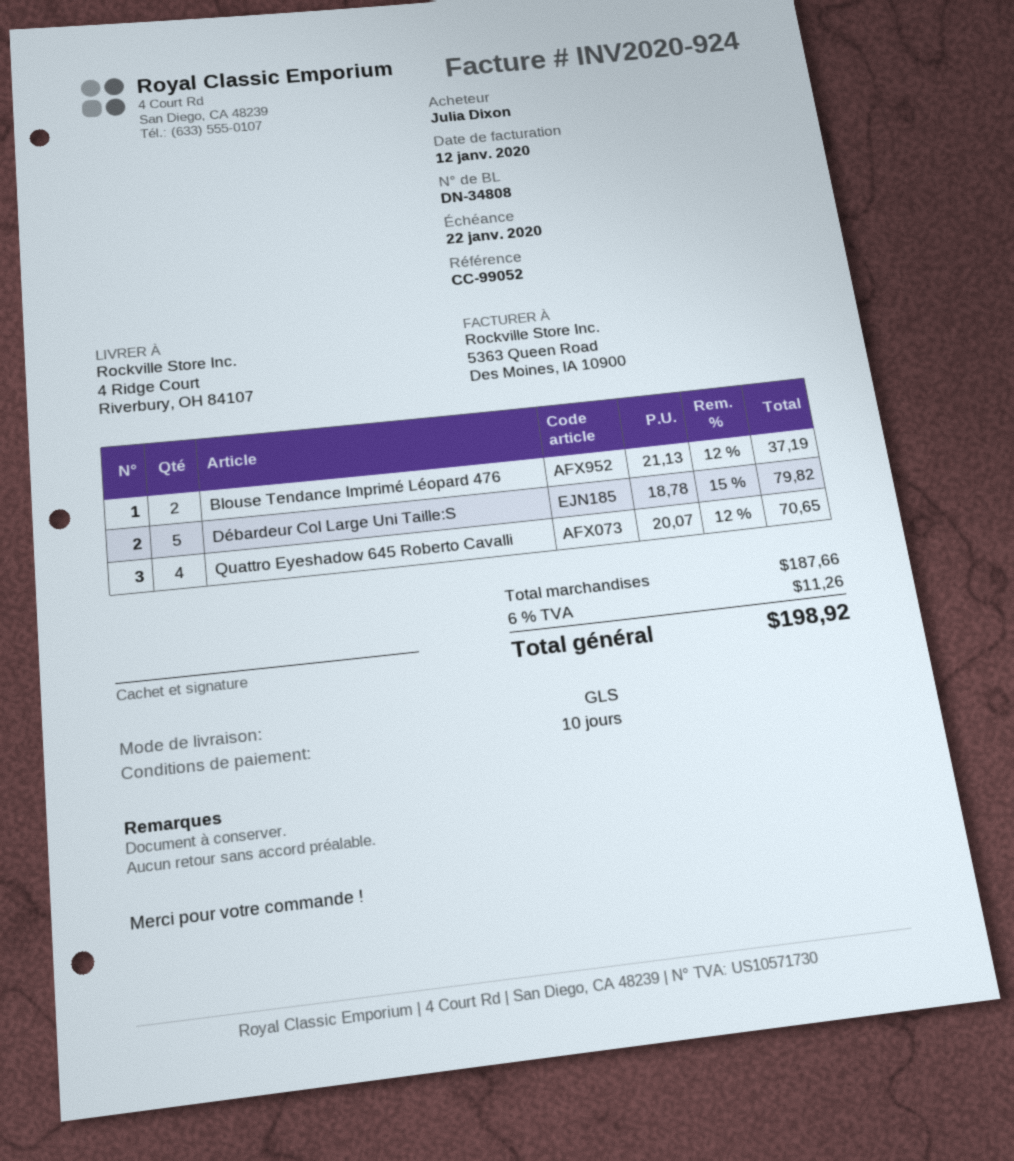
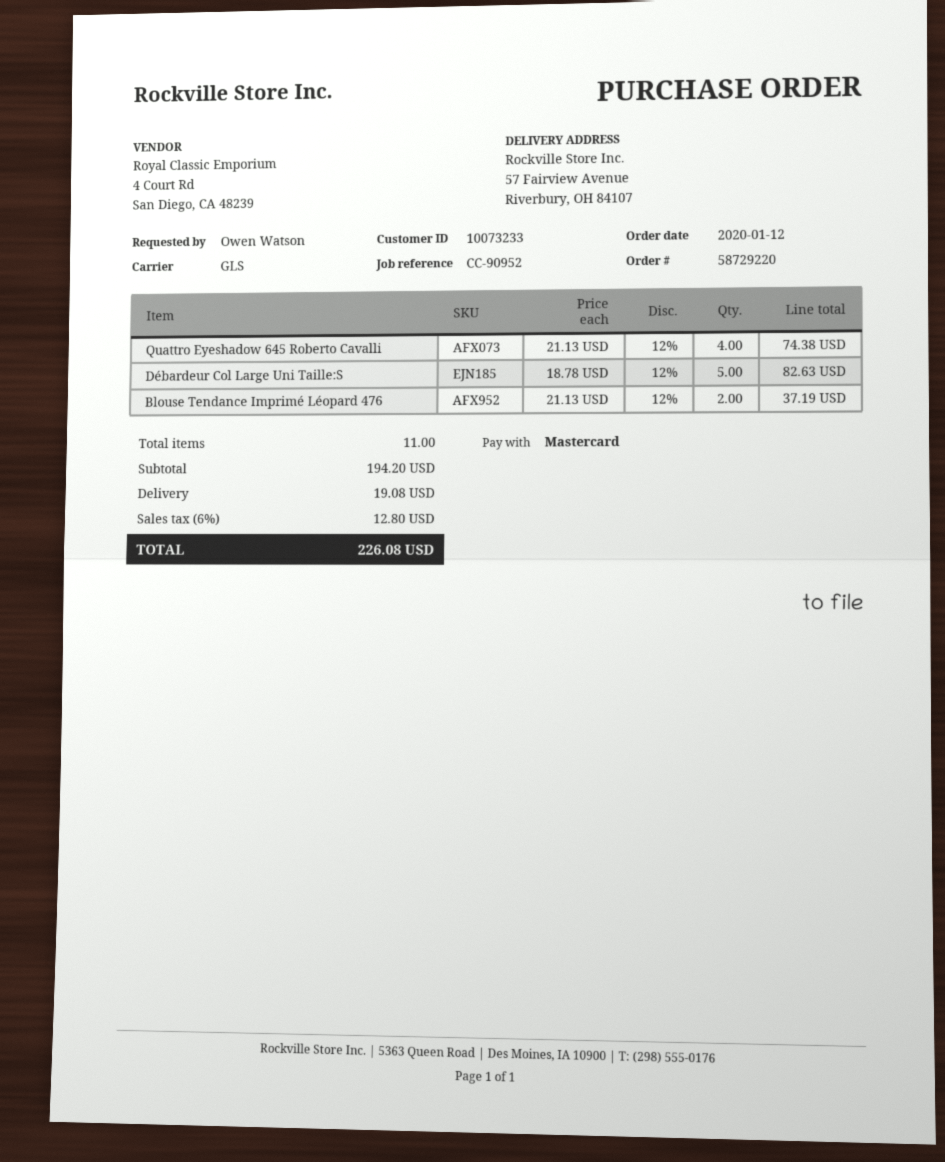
reference: CC-99052 -> CC-90952
ordered by: Julia Dixon -> Owen Watson
ship to: 4 Ridge Court, Riverbury, OH 84107 -> 57 Fairview Avenue, Riverbury, OH 84107
Débardeur Col Large Uni Taille:S: 5 x 18.78 - 15% = 79.82 -> 5 x 18.78 - 12% = 82.63
Quattro Eyeshadow 645 Roberto Cavalli: 4 x 20.07 - 12% = 70.65 -> 4 x 21.13 - 12% = 74.38
subtotal: 187.66 -> 194.20
shipping: none -> 19.08
tax: 6% = 11.26 -> 6% = 12.80
total: 198.92 -> 226.08

